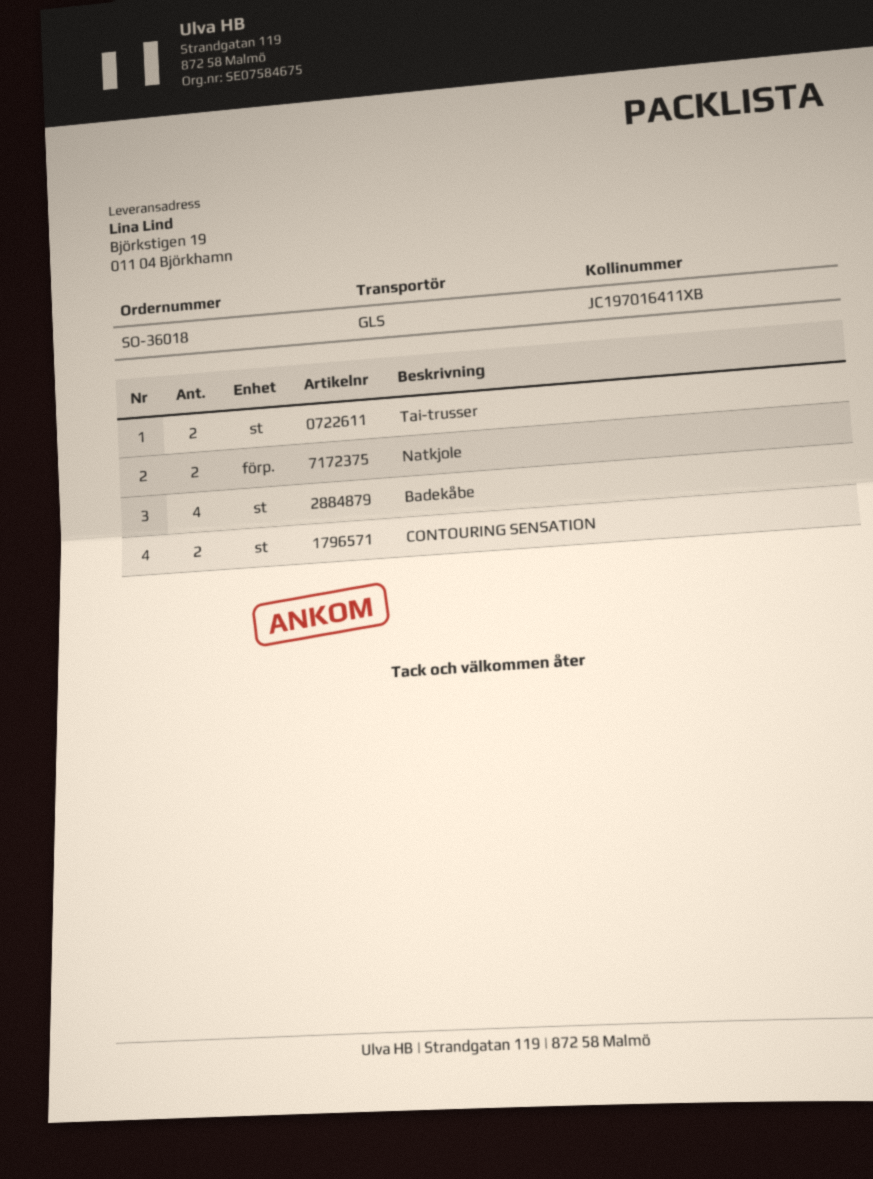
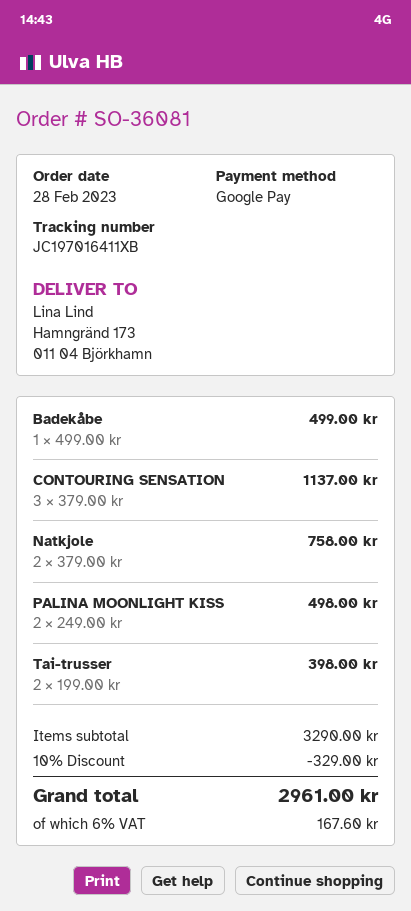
order number: SO-36018 -> SO-36081
ship to: Björkstigen 19, 011 04 Björkhamn -> Hamngränd 173, 011 04 Björkhamn
Badekåbe: 4 -> 1
CONTOURING SENSATION: 2 -> 3
PALINA MOONLIGHT KISS: none -> 2

